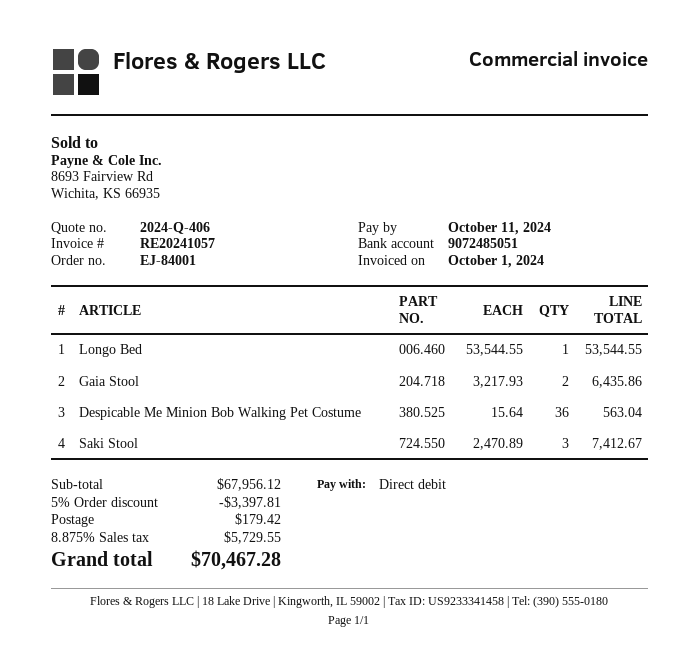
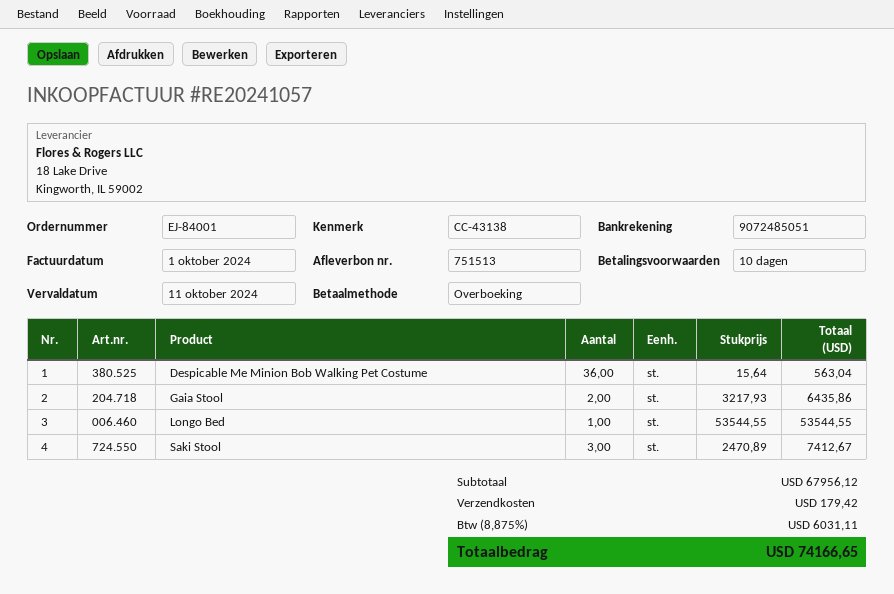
payment method: direct debit -> bank transfer
discount: 5% = 3397.81 -> none
tax: 8.875% = 5729.55 -> 8.875% = 6031.11
total: 70467.28 -> 74166.65

